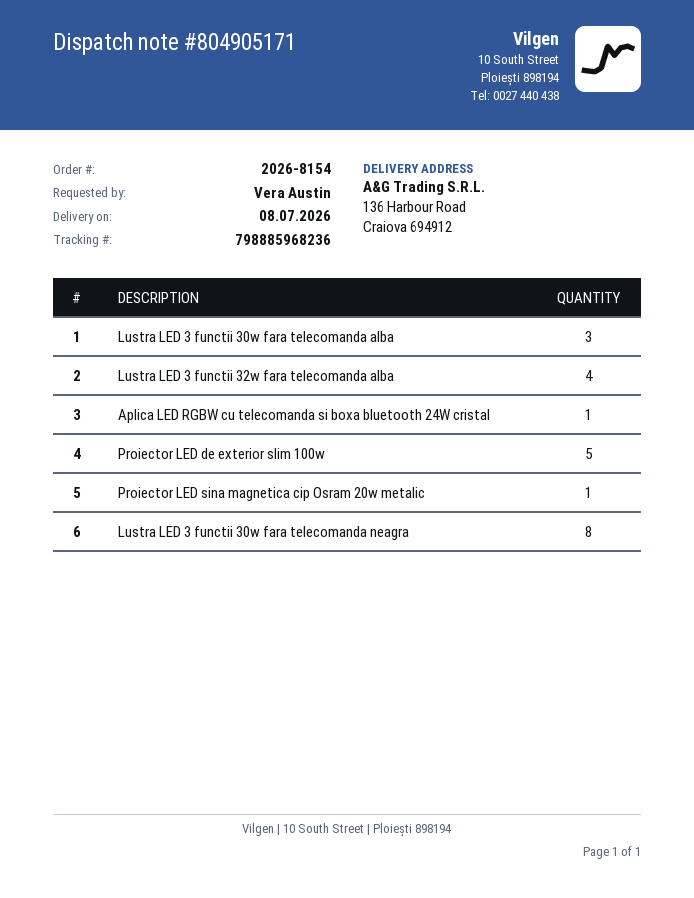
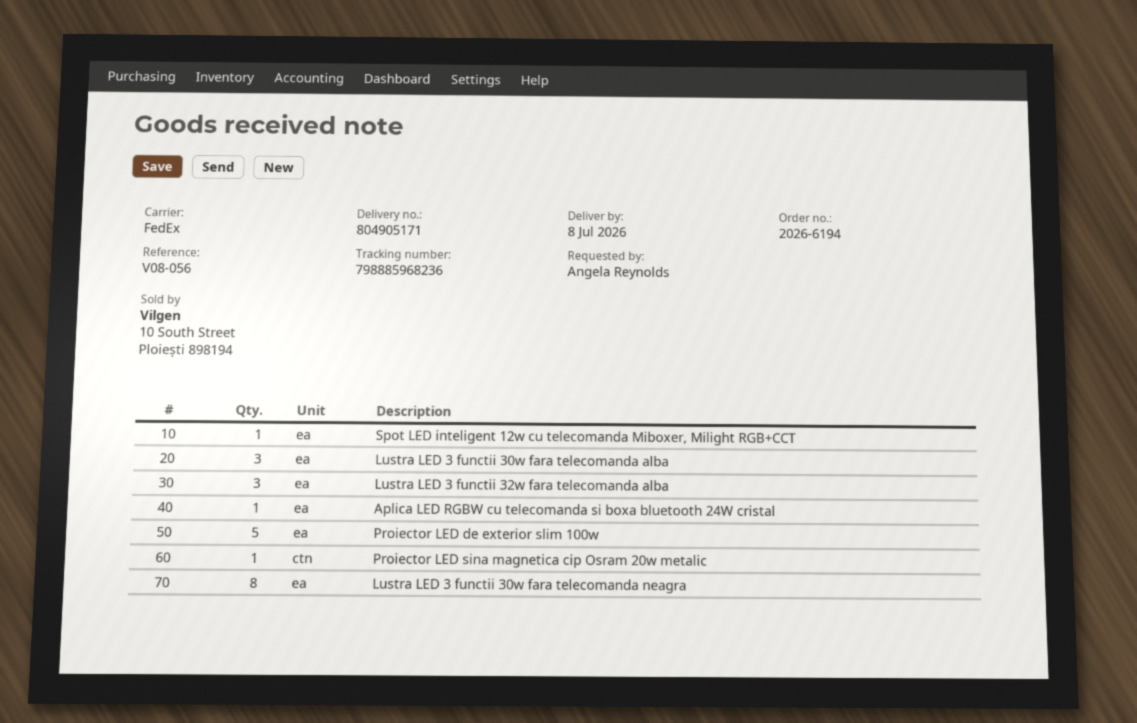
order number: 2026-8154 -> 2026-6194
ordered by: Vera Austin -> Angela Reynolds
Lustra LED 3 functii 32w fara telecomanda alba: 4 -> 3
Spot LED inteligent 12w cu telecomanda Miboxer, Milight RGB+CCT: none -> 1

